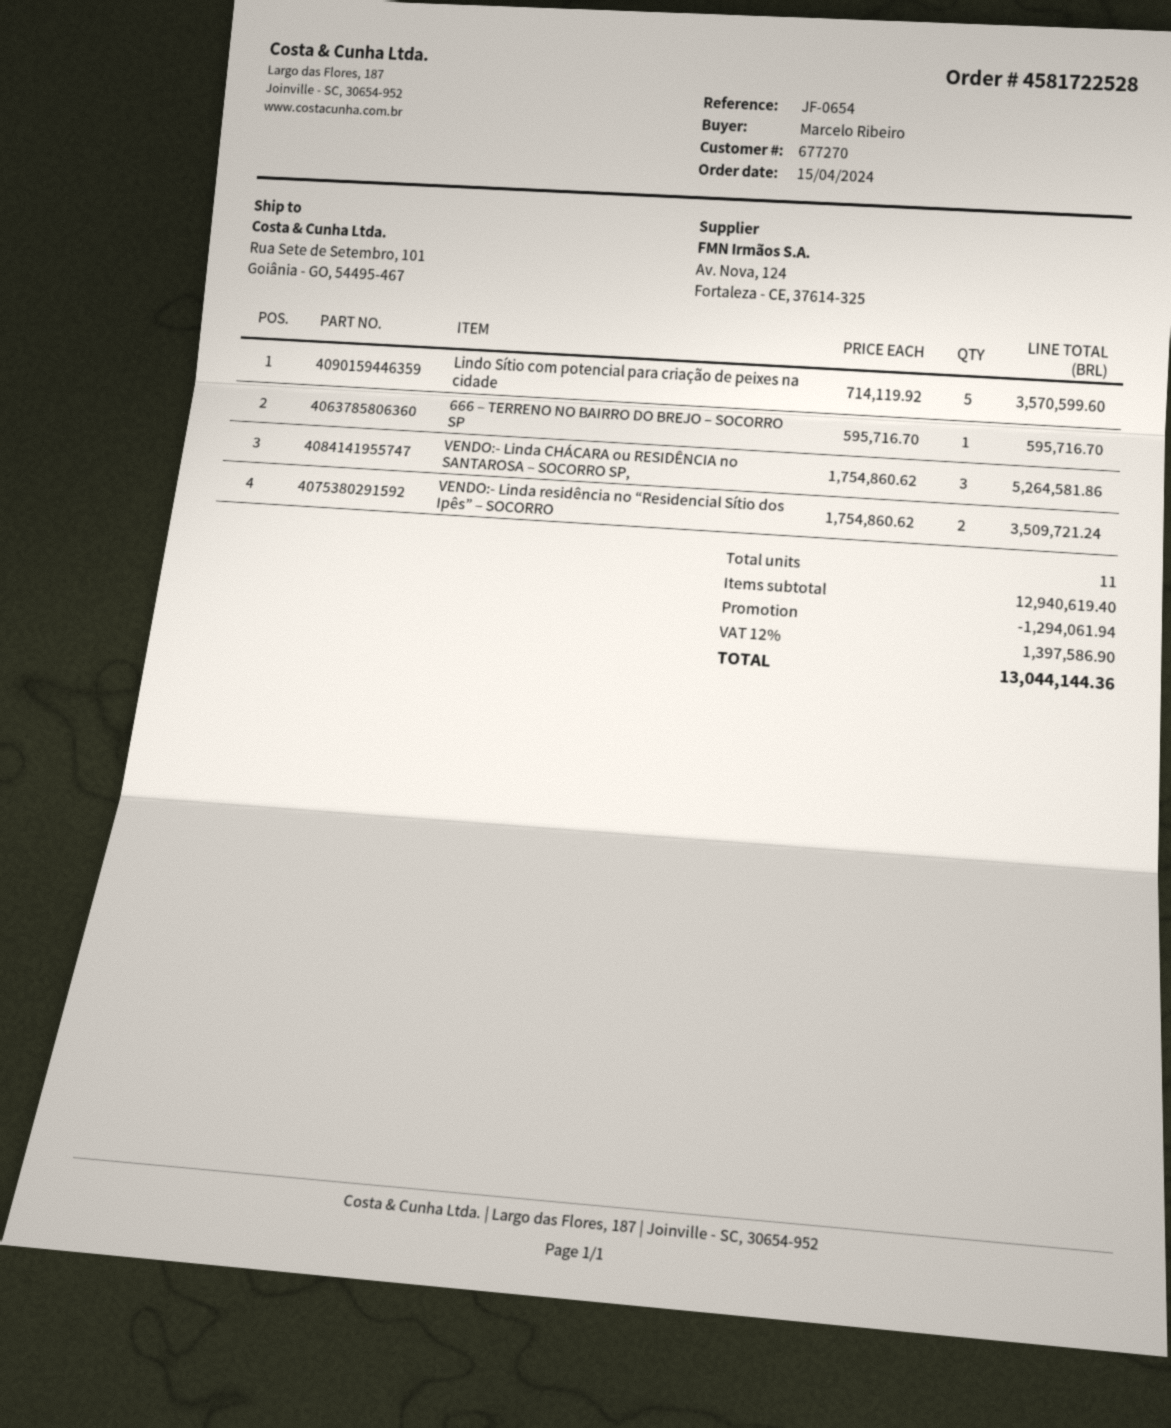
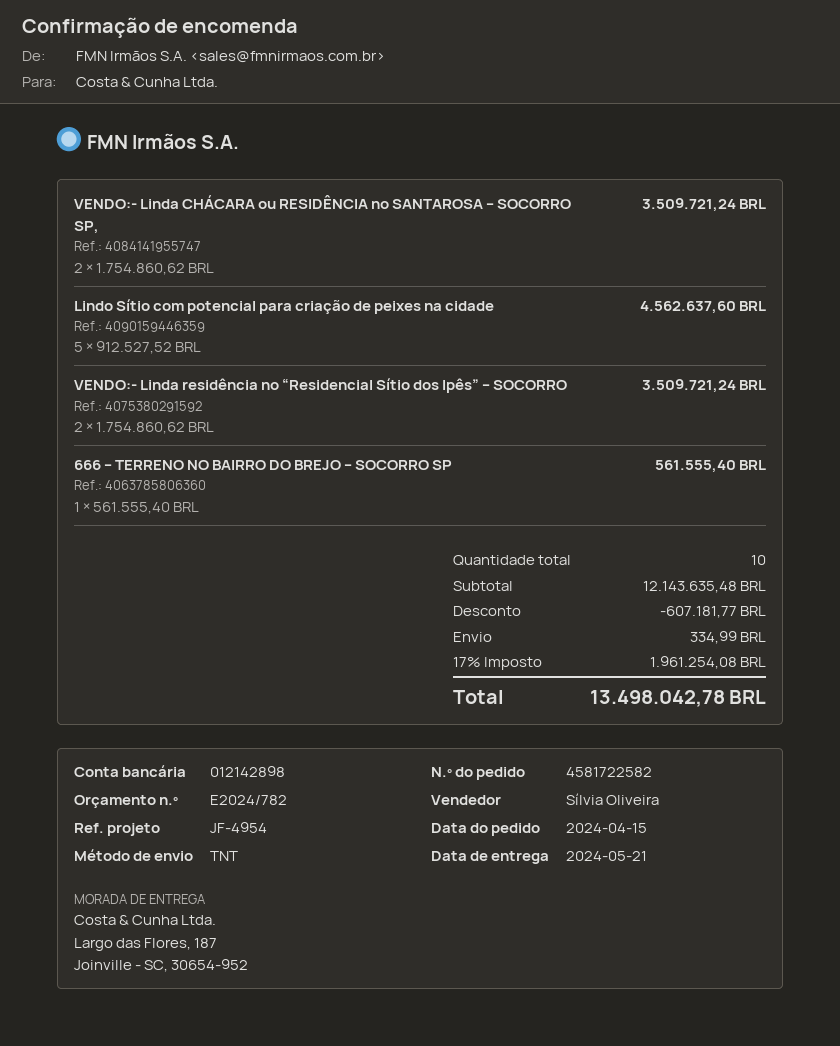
order number: 4581722528 -> 4581722582
reference: JF-0654 -> JF-4954
ship to: Rua Sete de Setembro, 101, Goiânia - GO, 54495-467 -> Largo das Flores, 187, Joinville - SC, 30654-952
Lindo Sítio com potencial para criação de peixes na cidade: 5 x 714119.92 = 3570599.60 -> 5 x 912527.52 = 4562637.60
666 – TERRENO NO BAIRRO DO BREJO – SOCORRO SP: 1 x 595716.70 = 595716.70 -> 1 x 561555.40 = 561555.40
VENDO:- Linda CHÁCARA ou RESIDÊNCIA no SANTAROSA – SOCORRO SP,: 3 x 1754860.62 = 5264581.86 -> 2 x 1754860.62 = 3509721.24
total quantity: 11 -> 10
subtotal: 12940619.40 -> 12143635.48
discount: 1294061.94 -> 607181.77
shipping: none -> 334.99
tax: 12% = 1397586.90 -> 17% = 1961254.08
total: 13044144.36 -> 13498042.78

